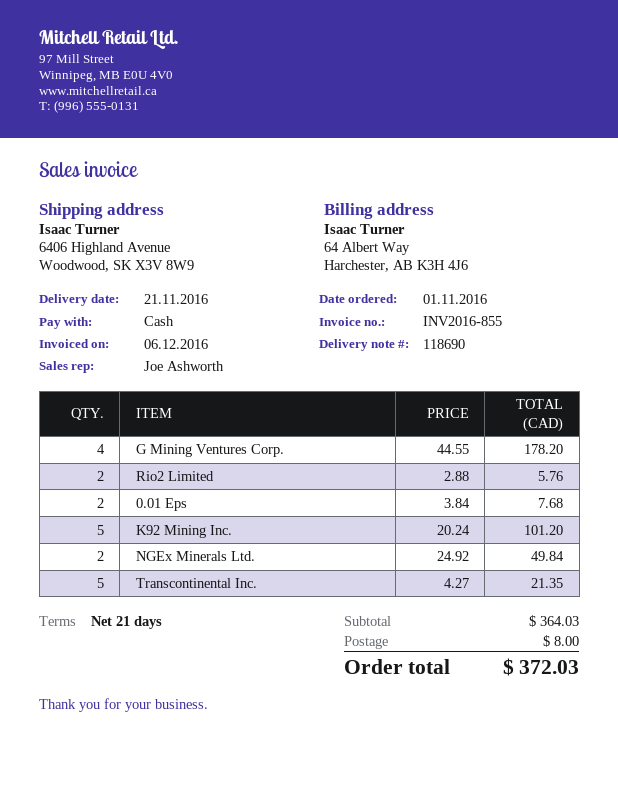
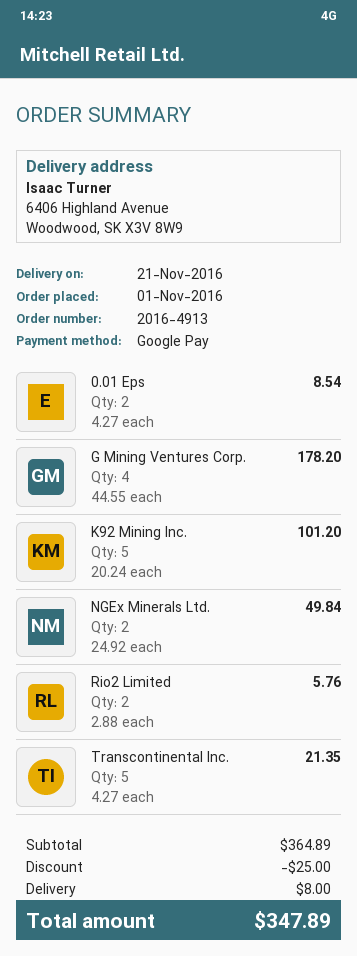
payment method: cash -> Google Pay
0.01 Eps: 2 x 3.84 = 7.68 -> 2 x 4.27 = 8.54
subtotal: 364.03 -> 364.89
discount: none -> 25.00
total: 372.03 -> 347.89

